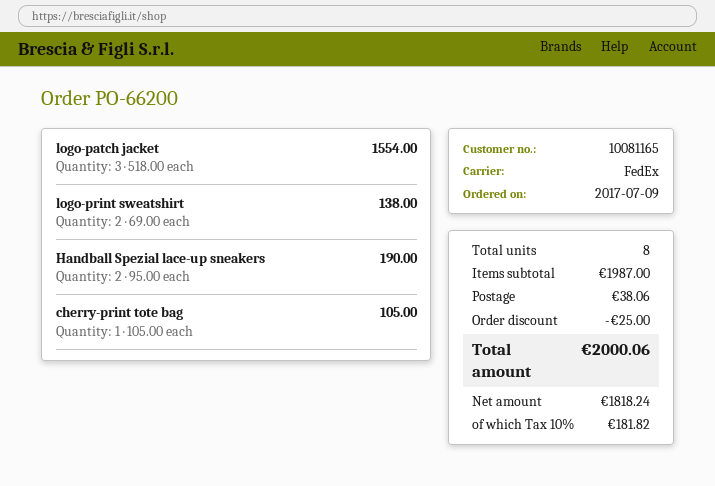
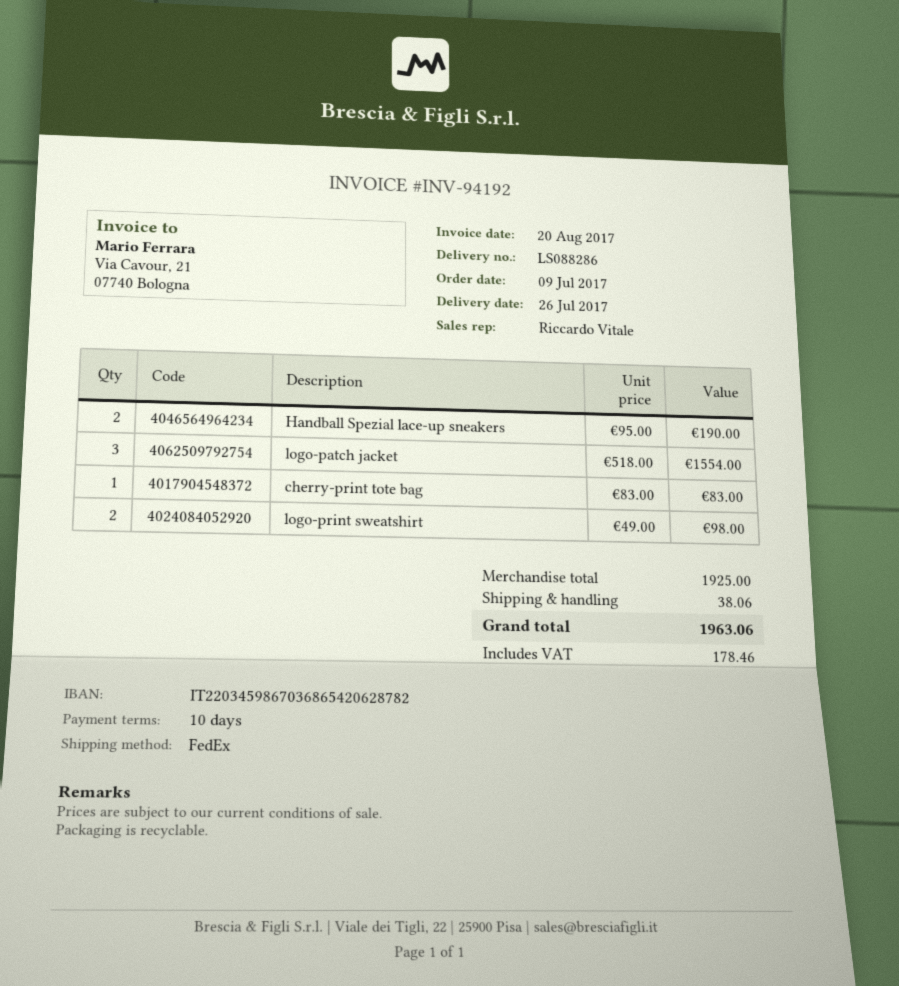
logo-print sweatshirt: 2 x 69.00 = 138.00 -> 2 x 49.00 = 98.00
cherry-print tote bag: 1 x 105.00 = 105.00 -> 1 x 83.00 = 83.00
subtotal: 1987.00 -> 1925.00
discount: 25.00 -> none
tax: 181.82 -> 178.46
total: 2000.06 -> 1963.06

